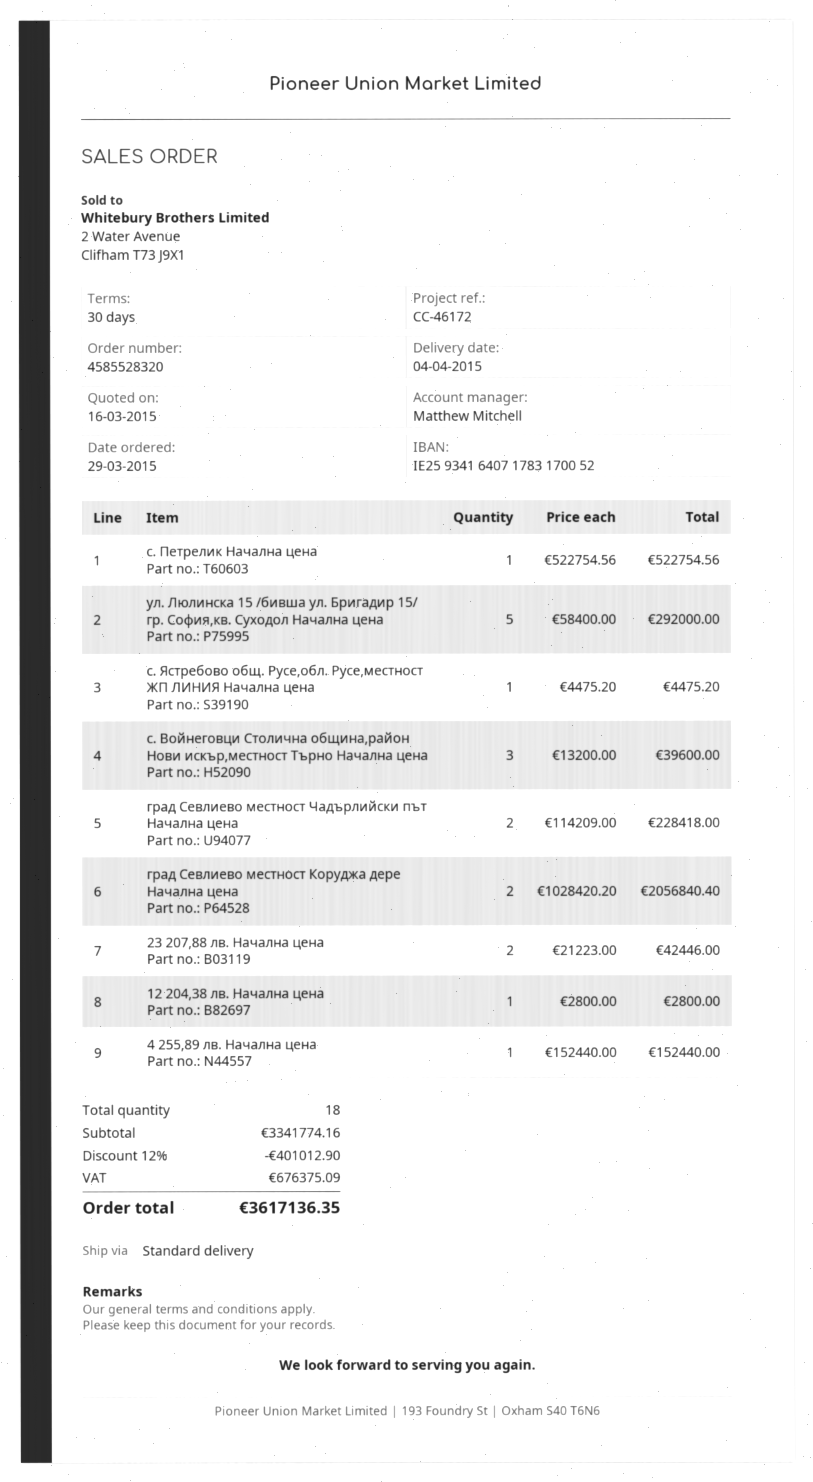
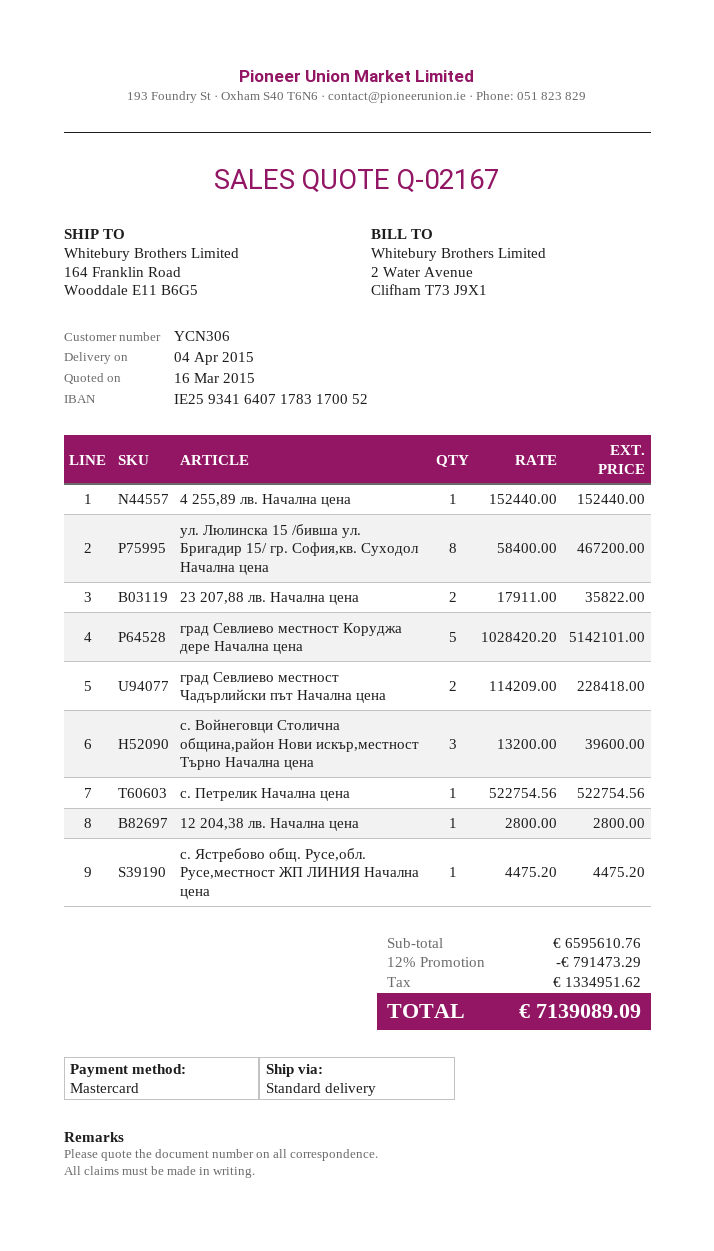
ул. Люлинска 15 /бивша ул. Бригадир 15/ гр. София,кв. Суходол Начална цена: 5 x 58400.00 = 292000.00 -> 8 x 58400.00 = 467200.00
град Севлиево местност Коруджа дере Начална цена: 2 x 1028420.20 = 2056840.40 -> 5 x 1028420.20 = 5142101.00
23 207,88 лв. Начална цена: 2 x 21223.00 = 42446.00 -> 2 x 17911.00 = 35822.00
subtotal: 3341774.16 -> 6595610.76
discount: 12% = 401012.90 -> 12% = 791473.29
tax: 676375.09 -> 1334951.62
total: 3617136.35 -> 7139089.09

